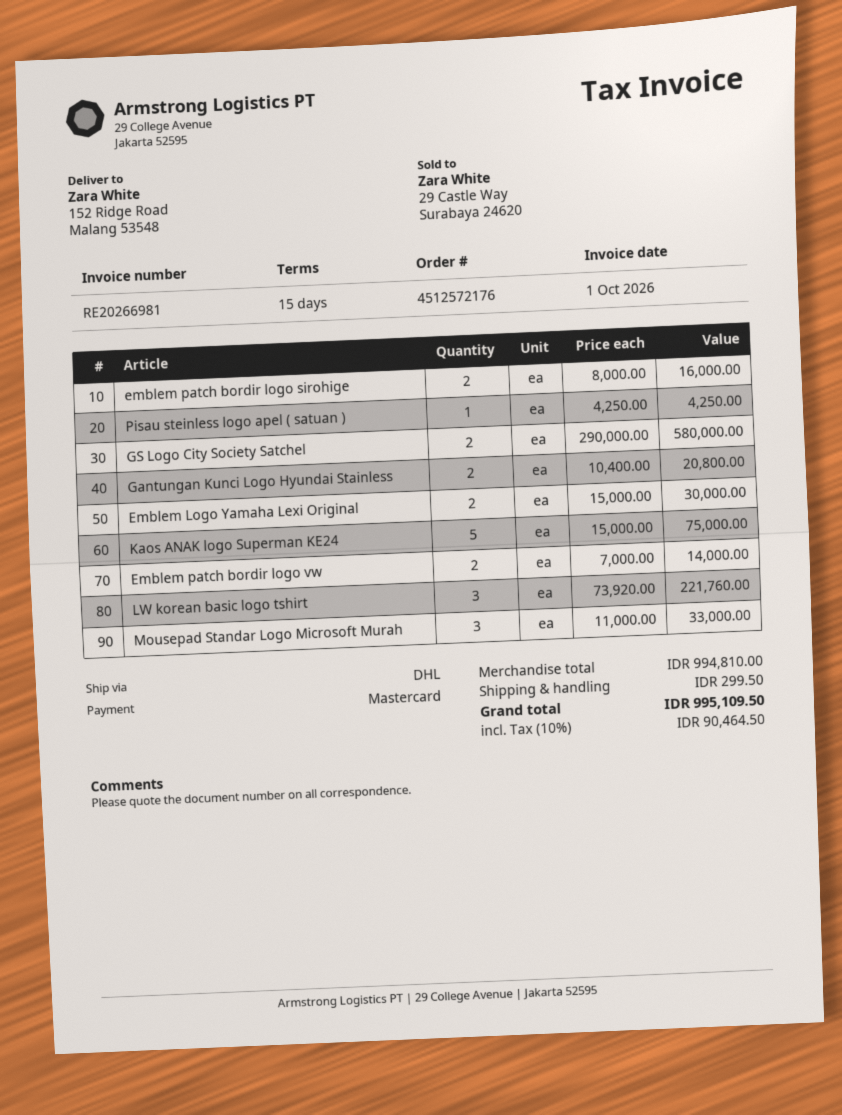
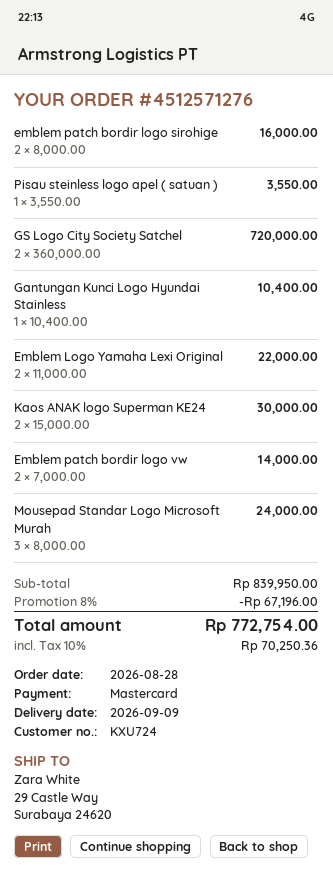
order number: 4512572176 -> 4512571276
ship to: 152 Ridge Road, Malang 53548 -> 29 Castle Way, Surabaya 24620
Pisau steinless logo apel ( satuan ): 1 x 4250.00 = 4250.00 -> 1 x 3550.00 = 3550.00
GS Logo City Society Satchel: 2 x 290000.00 = 580000.00 -> 2 x 360000.00 = 720000.00
Gantungan Kunci Logo Hyundai Stainless: 2 x 10400.00 = 20800.00 -> 1 x 10400.00 = 10400.00
Emblem Logo Yamaha Lexi Original: 2 x 15000.00 = 30000.00 -> 2 x 11000.00 = 22000.00
Kaos ANAK logo Superman KE24: 5 x 15000.00 = 75000.00 -> 2 x 15000.00 = 30000.00
LW korean basic logo tshirt: 3 x 73920.00 = 221760.00 -> none
Mousepad Standar Logo Microsoft Murah: 3 x 11000.00 = 33000.00 -> 3 x 8000.00 = 24000.00
subtotal: 994810.00 -> 839950.00
discount: none -> 8% = 67196.00
shipping: 299.50 -> none
tax: 10% = 90464.50 -> 10% = 70250.36
total: 995109.50 -> 772754.00

